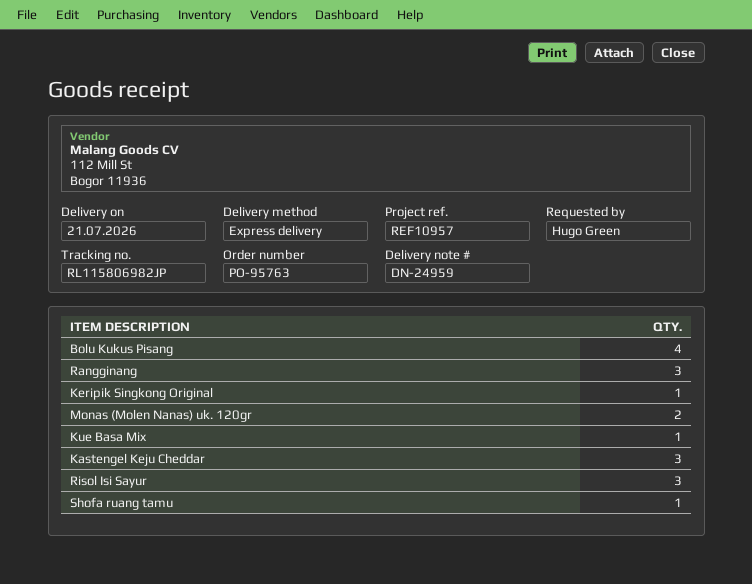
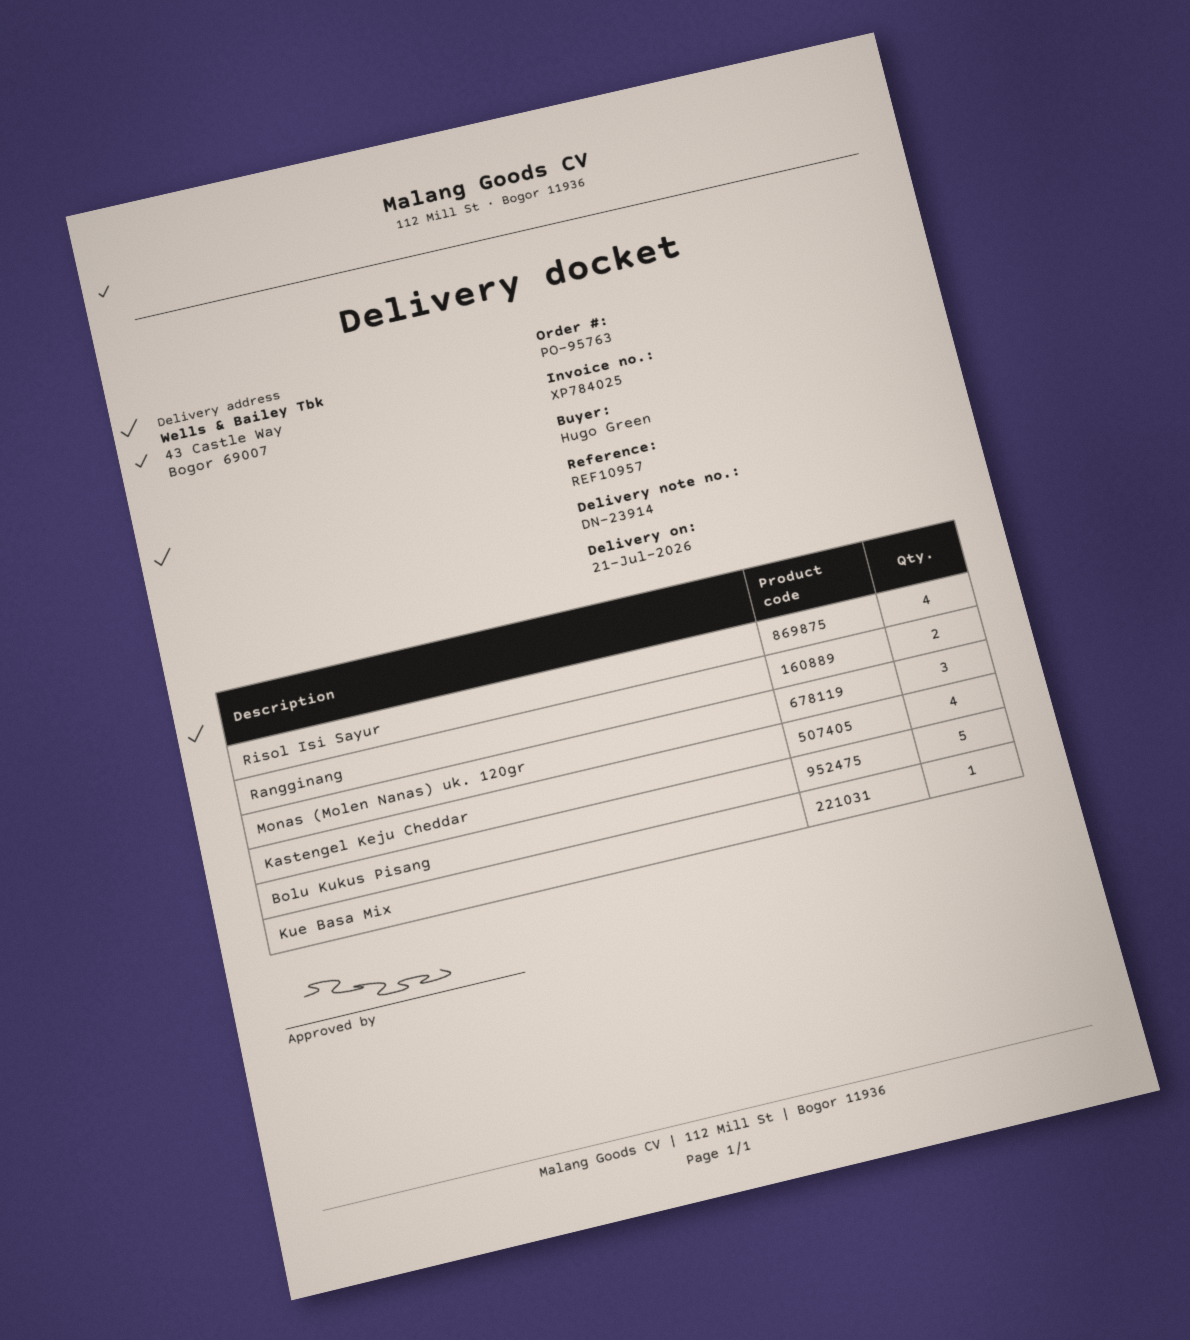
delivery note number: DN-24959 -> DN-23914
Bolu Kukus Pisang: 4 -> 5
Rangginang: 3 -> 2
Keripik Singkong Original: 1 -> none
Monas (Molen Nanas) uk. 120gr: 2 -> 3
Kastengel Keju Cheddar: 3 -> 4
Risol Isi Sayur: 3 -> 4
Shofa ruang tamu: 1 -> none

